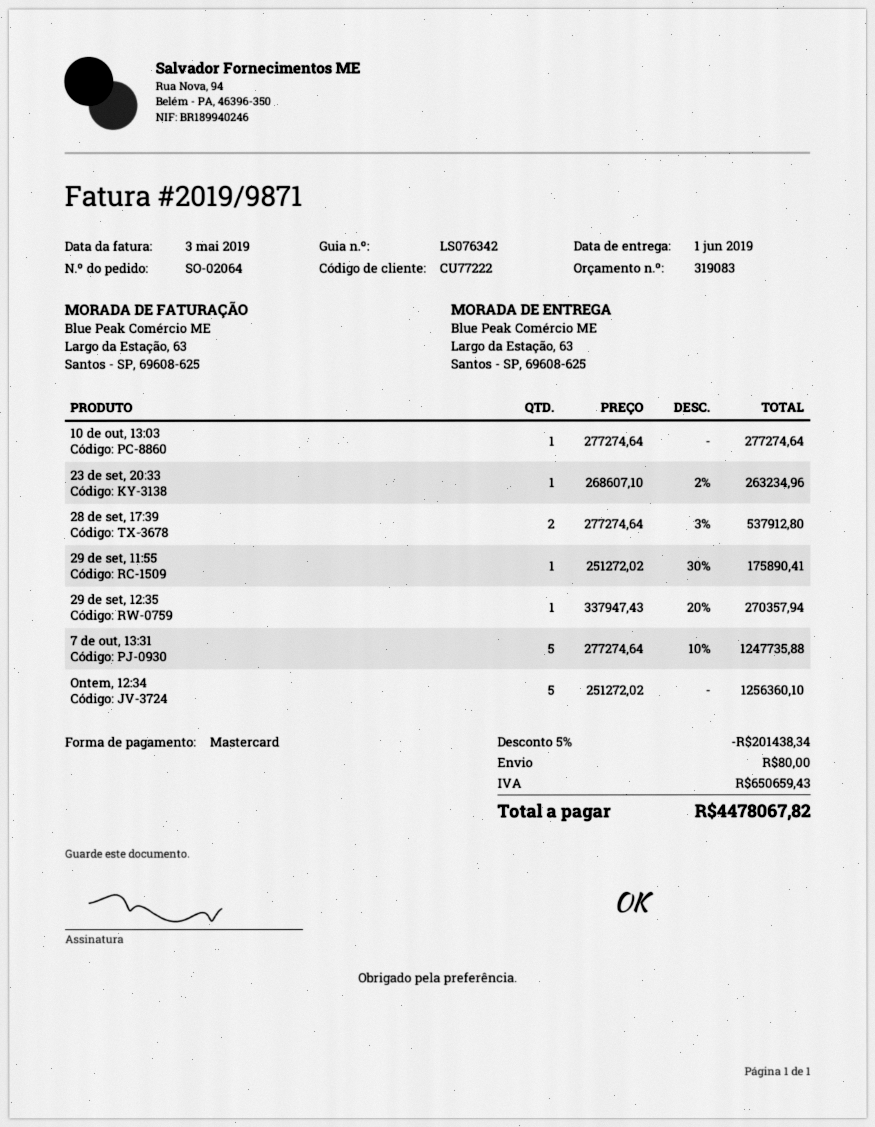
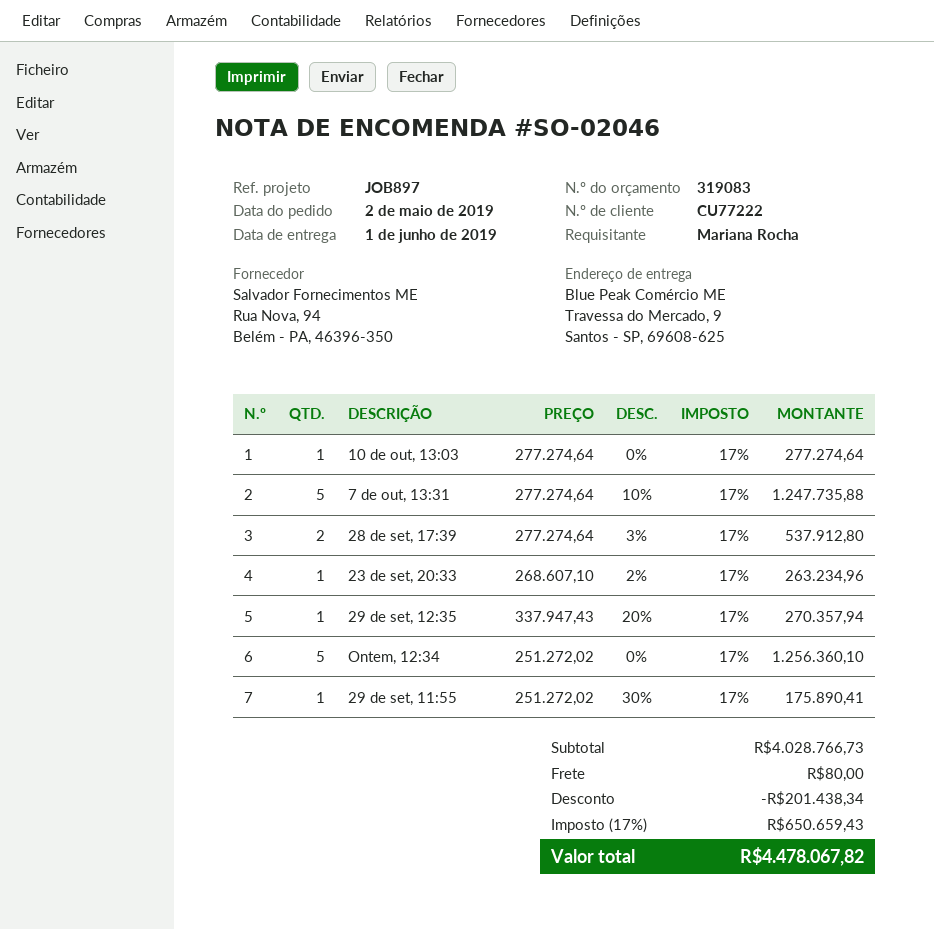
order number: SO-02064 -> SO-02046
ship to: Largo da Estação, 63, Santos - SP, 69608-625 -> Travessa do Mercado, 9, Santos - SP, 69608-625

